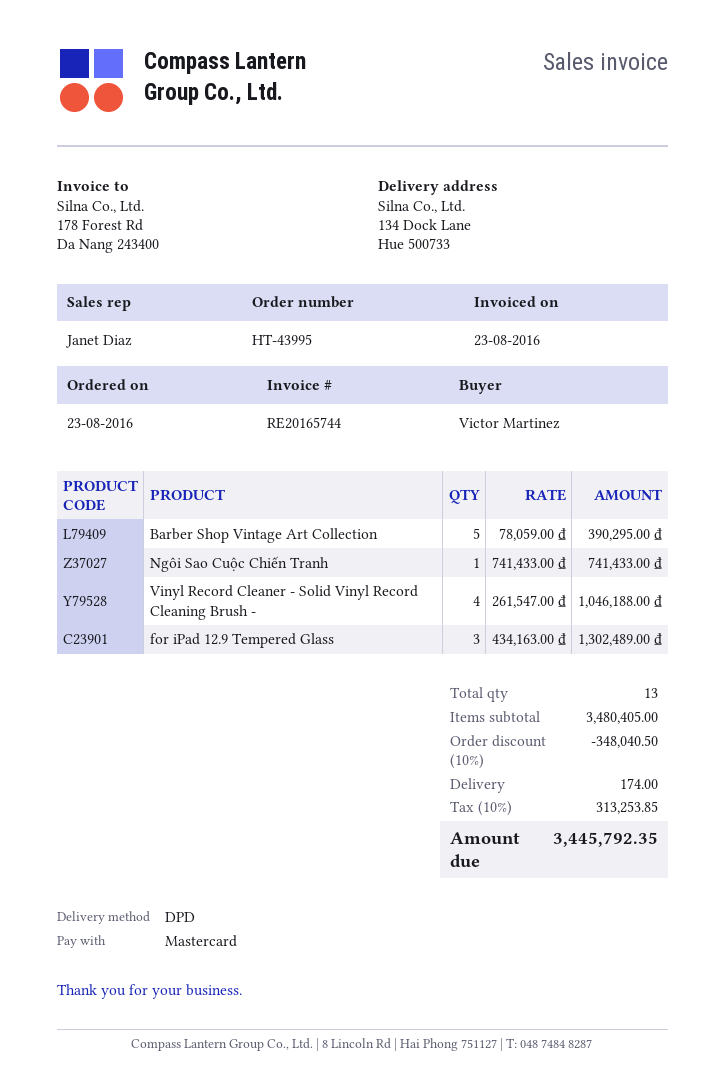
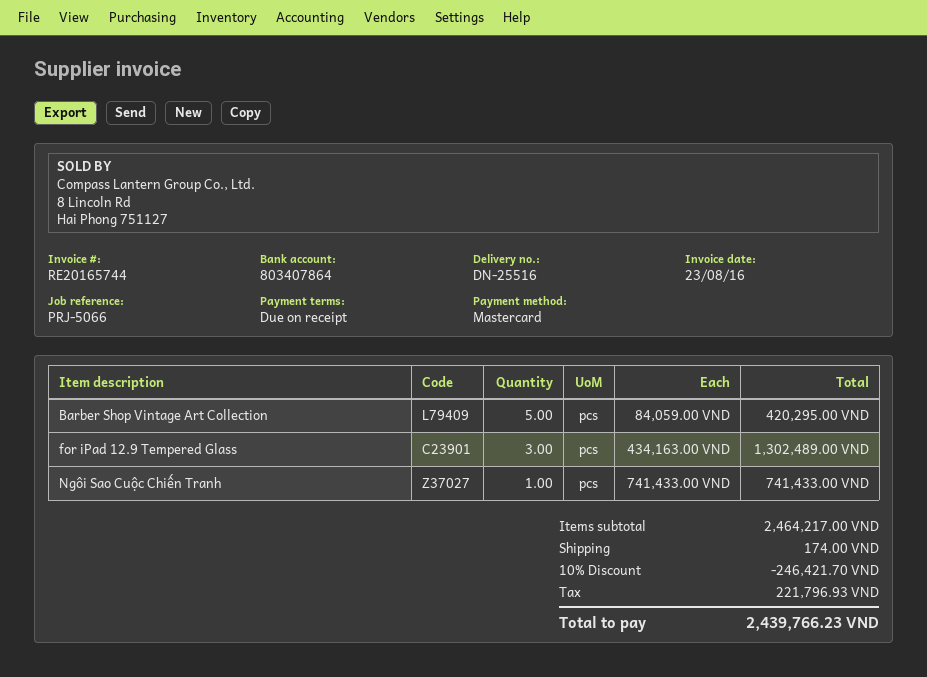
Barber Shop Vintage Art Collection: 5 x 78059.00 = 390295.00 -> 5 x 84059.00 = 420295.00
Vinyl Record Cleaner - Solid Vinyl Record Cleaning Brush -: 4 x 261547.00 = 1046188.00 -> none
subtotal: 3480405.00 -> 2464217.00
discount: 10% = 348040.50 -> 10% = 246421.70
tax: 313253.85 -> 221796.93
total: 3445792.35 -> 2439766.23

